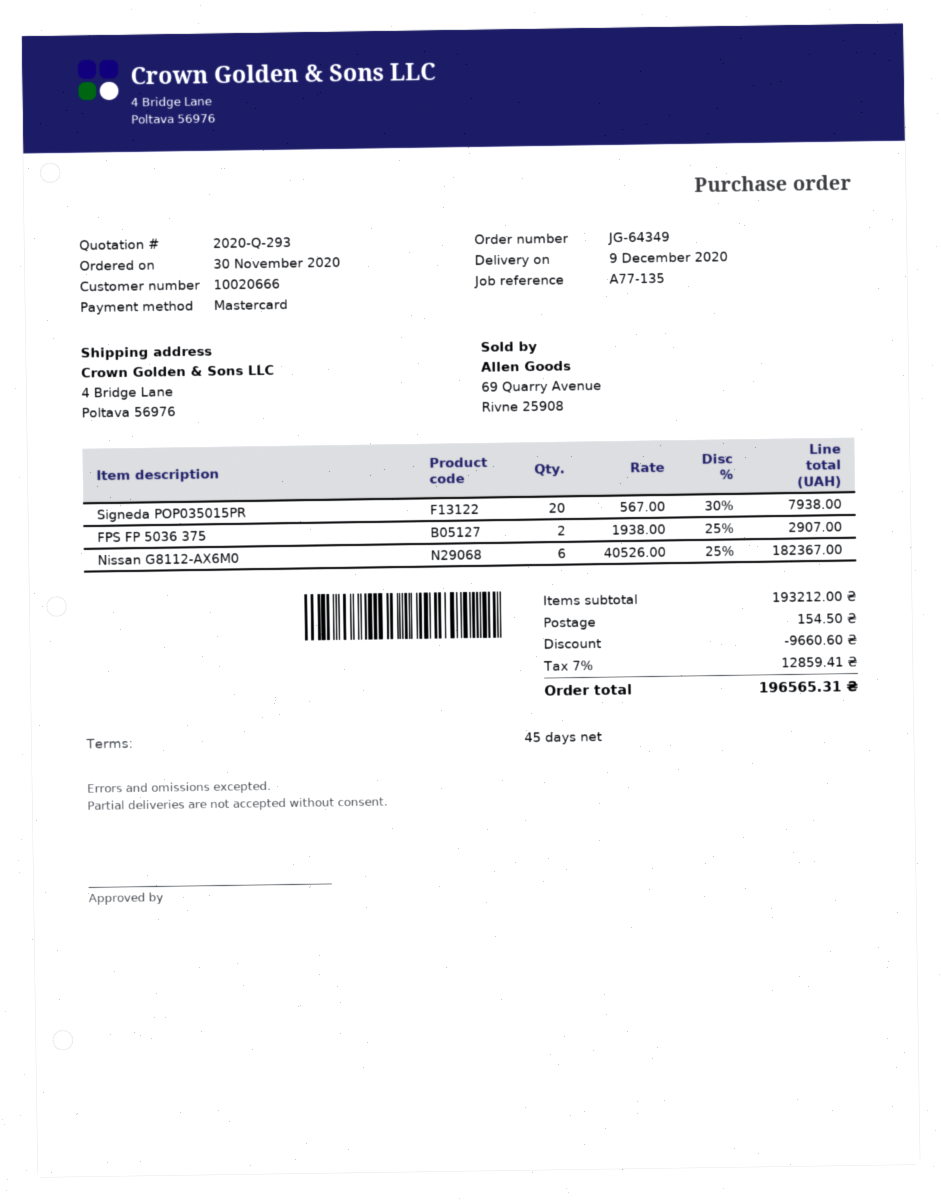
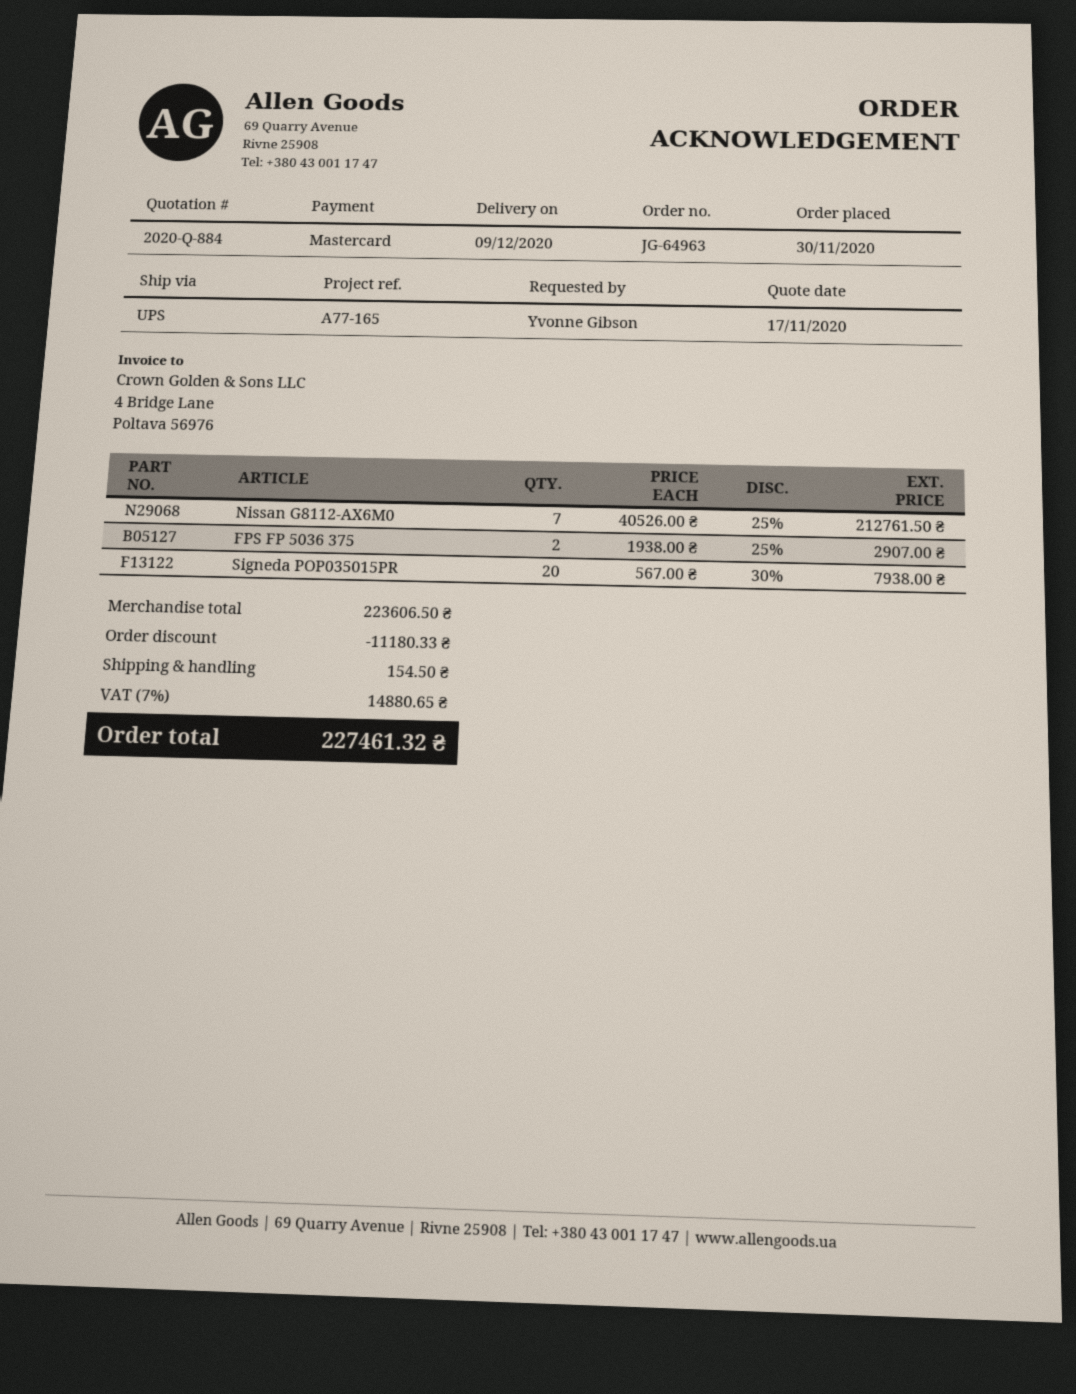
quote number: 2020-Q-293 -> 2020-Q-884
order number: JG-64349 -> JG-64963
reference: A77-135 -> A77-165
Nissan G8112-AX6M0: 6 x 40526.00 - 25% = 182367.00 -> 7 x 40526.00 - 25% = 212761.50
subtotal: 193212.00 -> 223606.50
discount: 9660.60 -> 11180.33
tax: 7% = 12859.41 -> 7% = 14880.65
total: 196565.31 -> 227461.32

